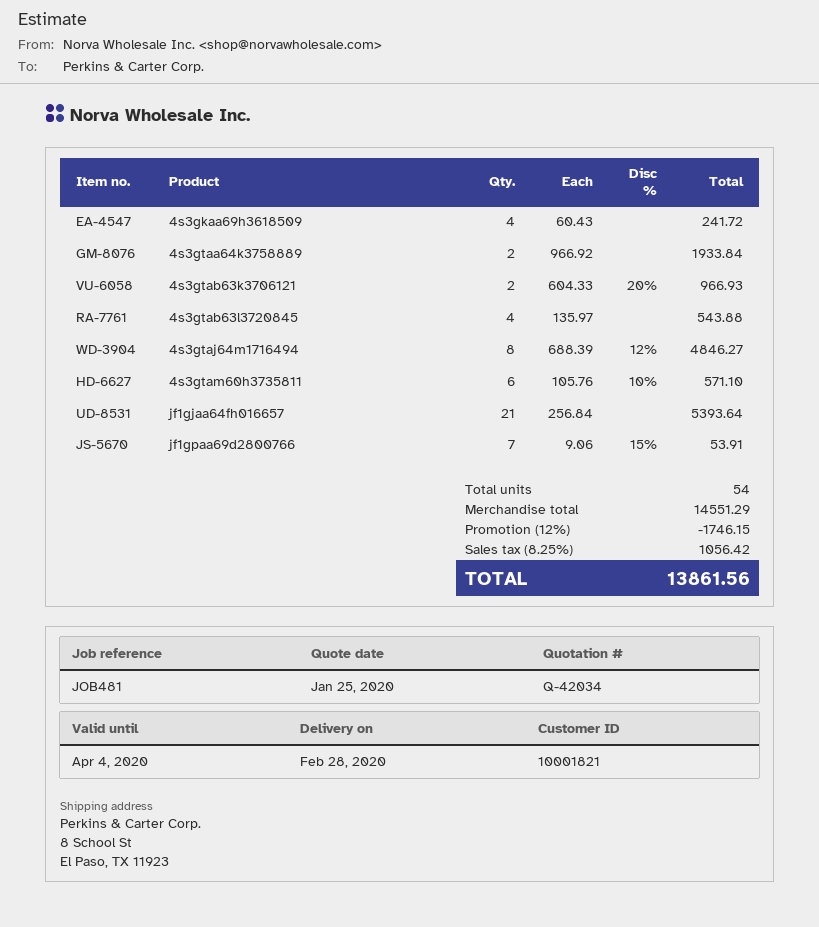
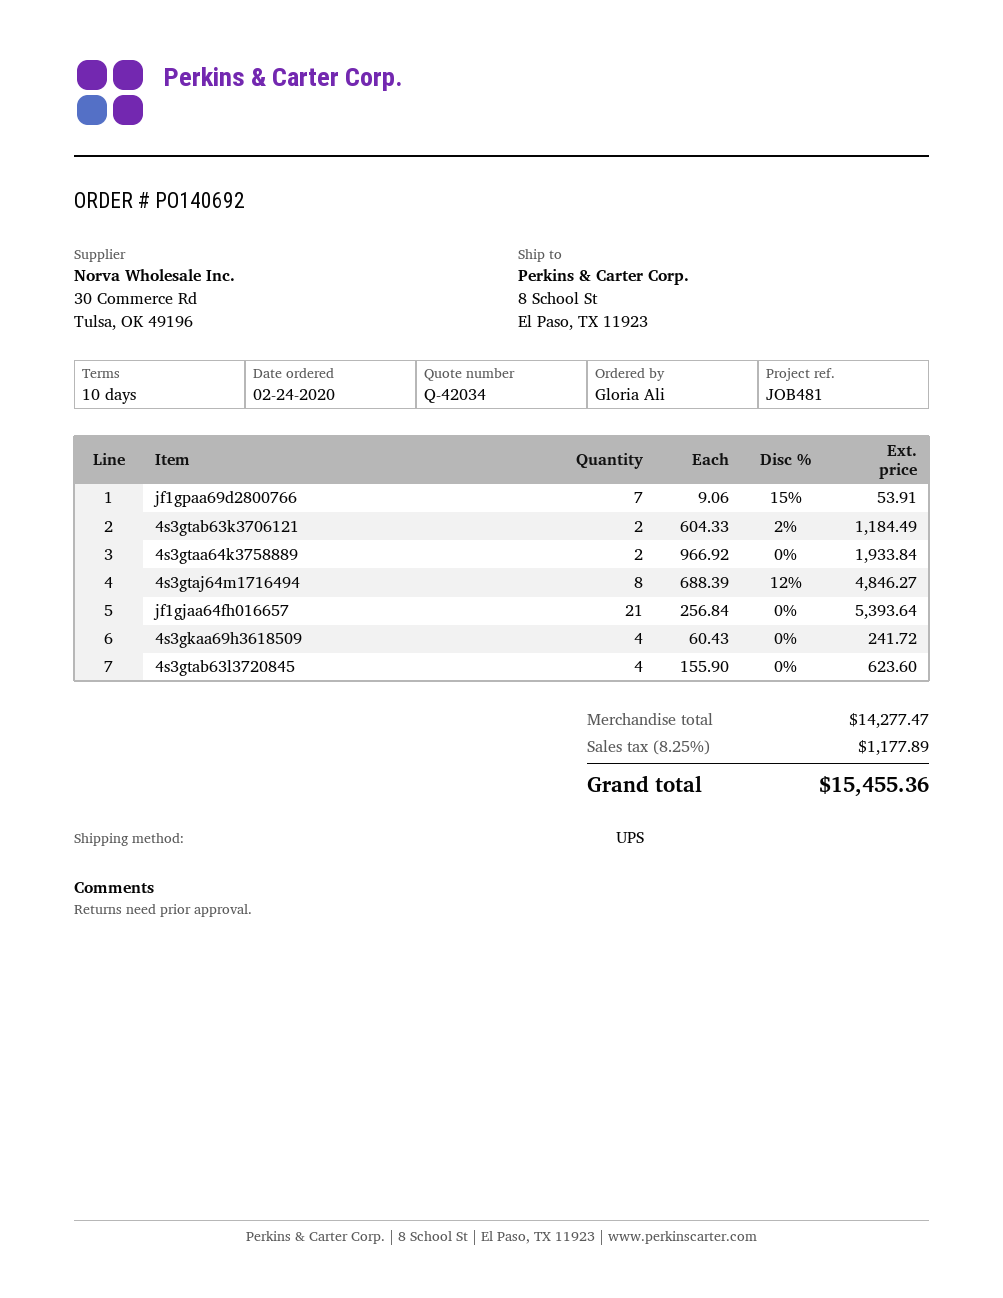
4s3gtab63k3706121: 2 x 604.33 - 20% = 966.93 -> 2 x 604.33 - 2% = 1184.49
4s3gtab63l3720845: 4 x 135.97 = 543.88 -> 4 x 155.90 = 623.60
4s3gtam60h3735811: 6 x 105.76 - 10% = 571.10 -> none
subtotal: 14551.29 -> 14277.47
discount: 12% = 1746.15 -> none
tax: 8.25% = 1056.42 -> 8.25% = 1177.89
total: 13861.56 -> 15455.36

